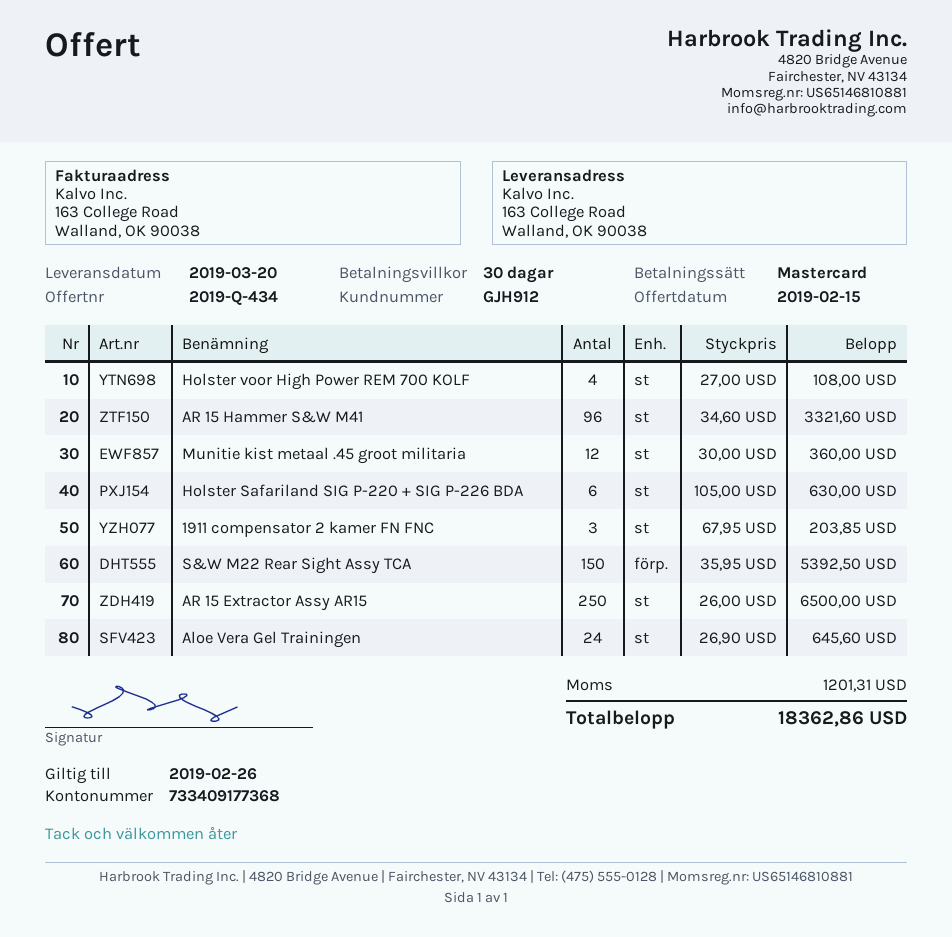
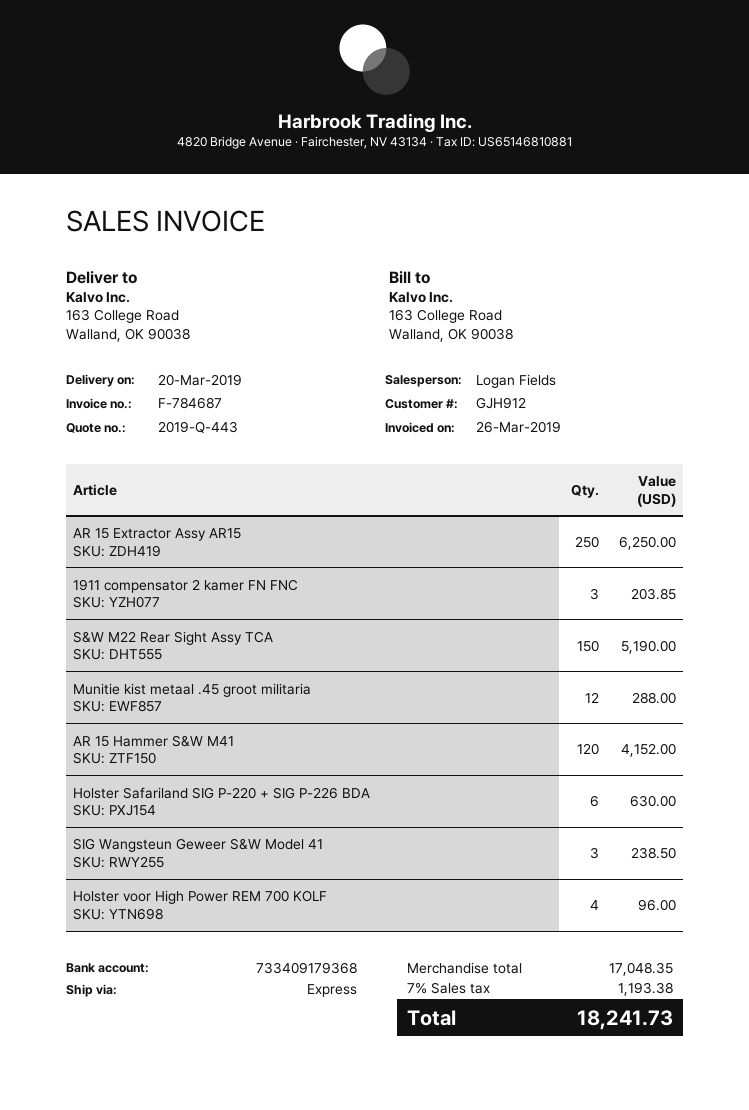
quote number: 2019-Q-434 -> 2019-Q-443
bank account: 733409177368 -> 733409179368
Holster voor High Power REM 700 KOLF: 4 for 108.00 -> 4 for 96.00
AR 15 Hammer S&W M41: 96 for 3321.60 -> 120 for 4152.00
Munitie kist metaal .45 groot militaria: 12 for 360.00 -> 12 for 288.00
S&W M22 Rear Sight Assy TCA: 150 for 5392.50 -> 150 for 5190.00
AR 15 Extractor Assy AR15: 250 for 6500.00 -> 250 for 6250.00
Aloe Vera Gel Trainingen: 24 for 645.60 -> none
SIG Wangsteun Geweer S&W Model 41: none -> 3 for 238.50
tax: 1201.31 -> 1193.38
total: 18362.86 -> 18241.73

